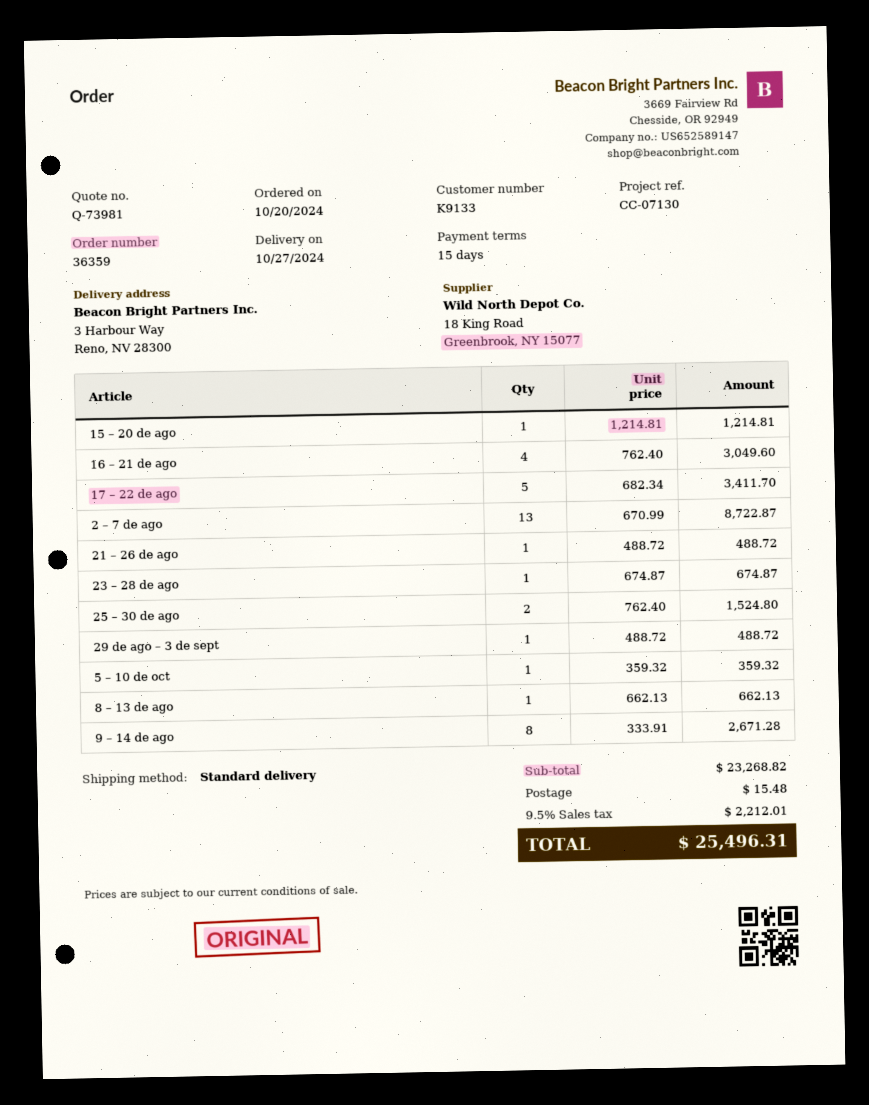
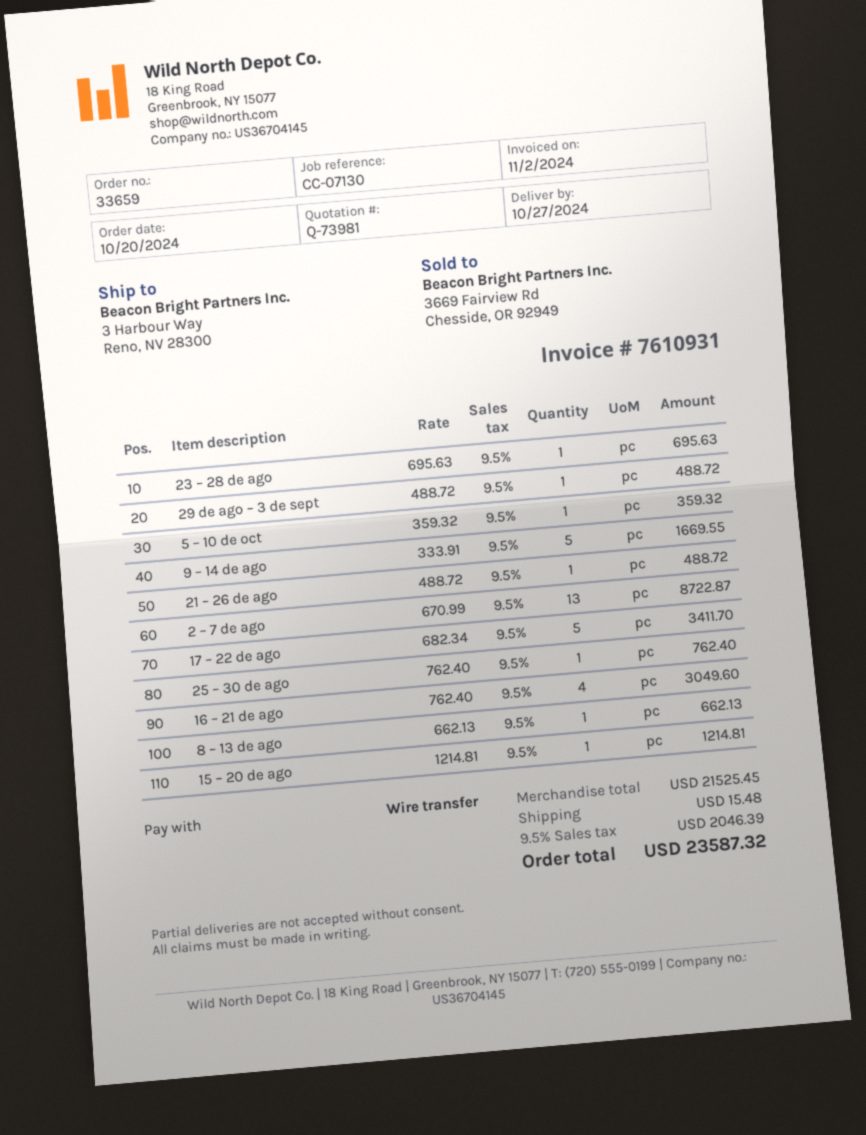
order number: 36359 -> 33659
23 – 28 de ago: 1 x 674.87 = 674.87 -> 1 x 695.63 = 695.63
25 – 30 de ago: 2 x 762.40 = 1524.80 -> 1 x 762.40 = 762.40
9 – 14 de ago: 8 x 333.91 = 2671.28 -> 5 x 333.91 = 1669.55
subtotal: 23268.82 -> 21525.45
tax: 9.5% = 2212.01 -> 9.5% = 2046.39
total: 25496.31 -> 23587.32

